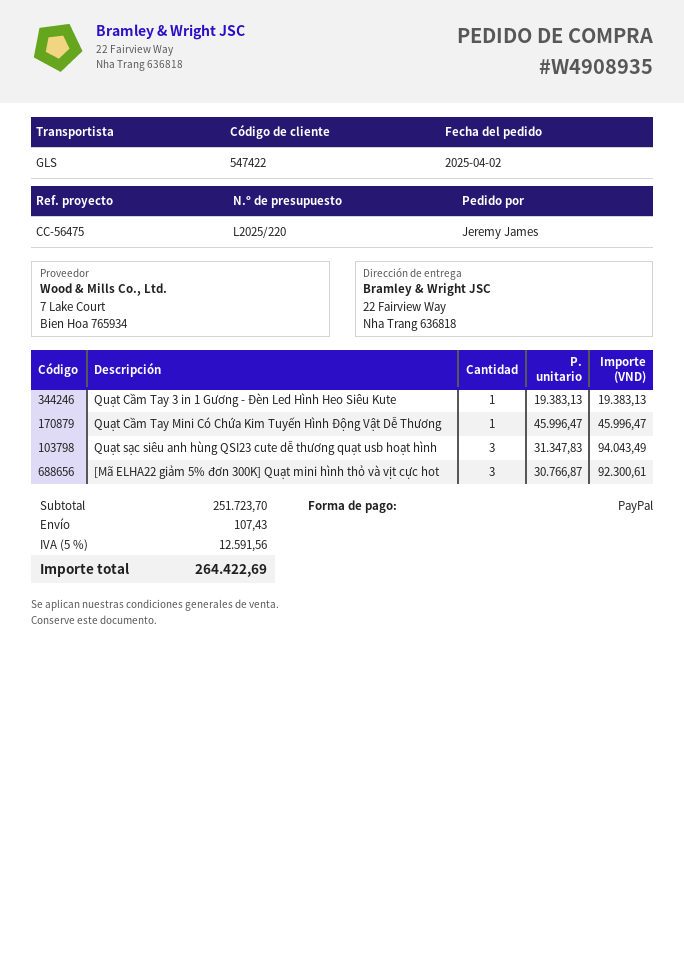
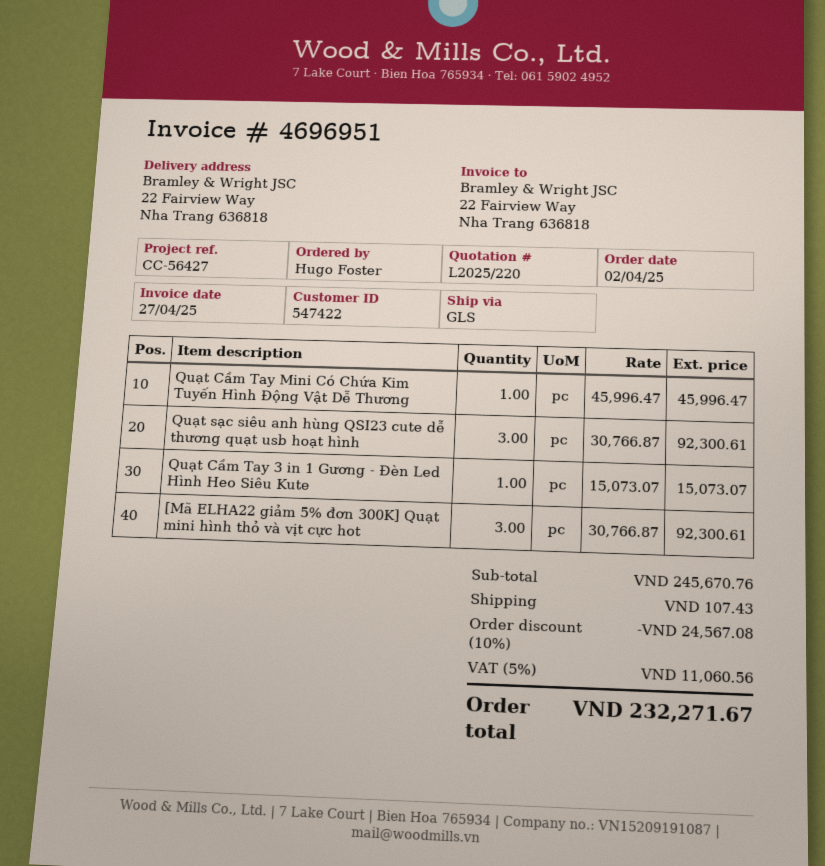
reference: CC-56475 -> CC-56427
ordered by: Jeremy James -> Hugo Foster
Quạt Cầm Tay 3 in 1 Gương - Đèn Led Hình Heo Siêu Kute: 1 x 19383.13 = 19383.13 -> 1 x 15073.07 = 15073.07
Quạt sạc siêu anh hùng QSI23 cute dễ thương quạt usb hoạt hình: 3 x 31347.83 = 94043.49 -> 3 x 30766.87 = 92300.61
subtotal: 251723.70 -> 245670.76
discount: none -> 10% = 24567.08
tax: 5% = 12591.56 -> 5% = 11060.56
total: 264422.69 -> 232271.67

